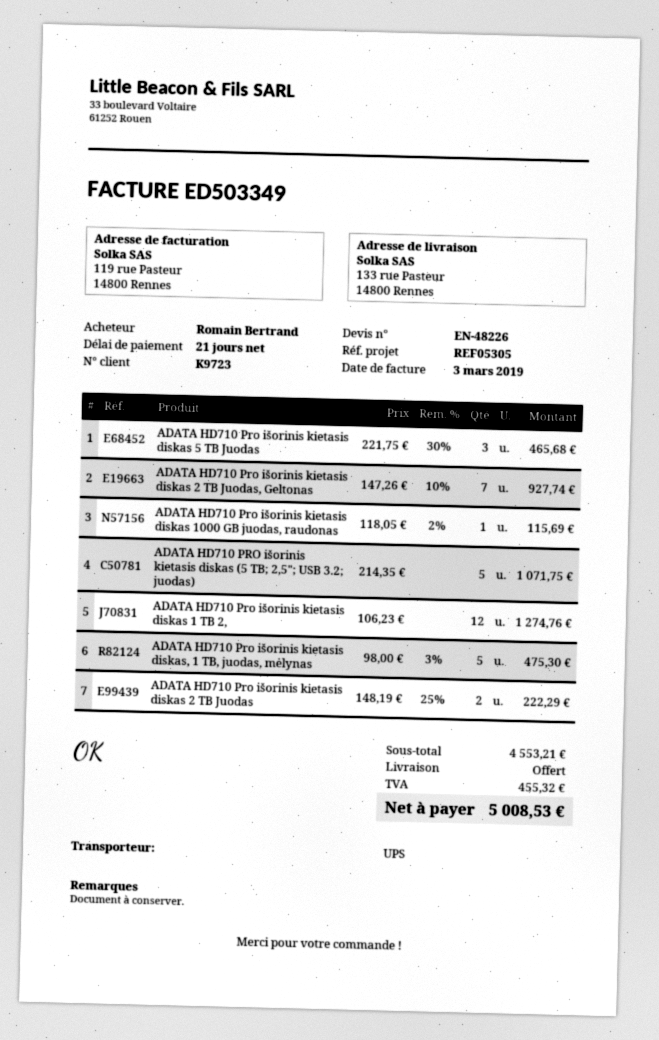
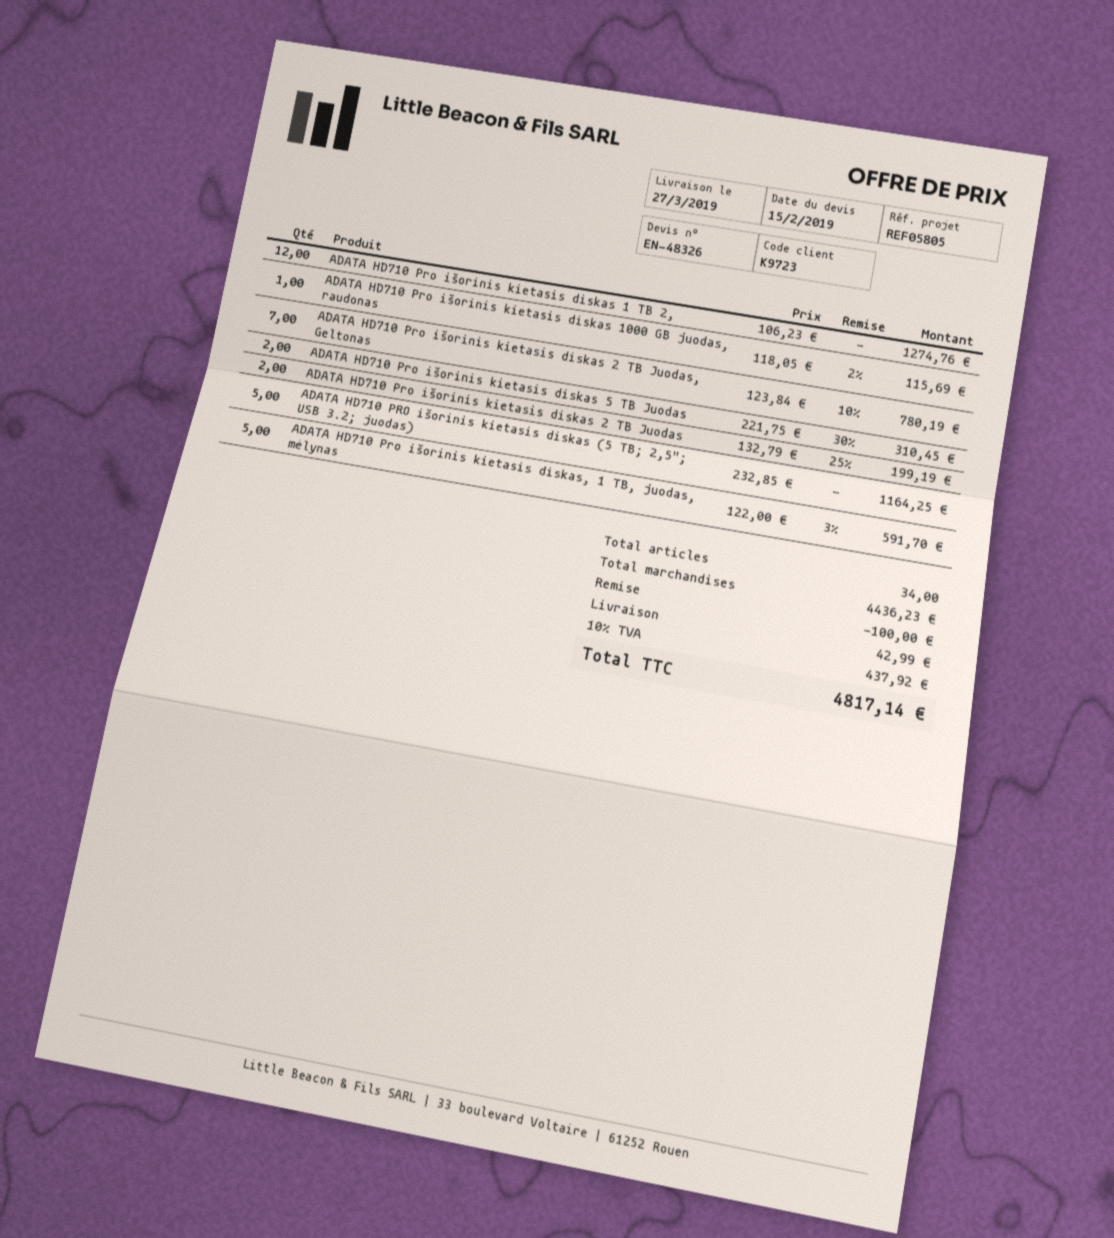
quote number: EN-48226 -> EN-48326
reference: REF05305 -> REF05805
ADATA HD710 Pro išorinis kietasis diskas 5 TB Juodas: 3 x 221.75 - 30% = 465.68 -> 2 x 221.75 - 30% = 310.45
ADATA HD710 Pro išorinis kietasis diskas 2 TB Juodas, Geltonas: 7 x 147.26 - 10% = 927.74 -> 7 x 123.84 - 10% = 780.19
ADATA HD710 PRO išorinis kietasis diskas (5 TB; 2,5"; USB 3.2; juodas): 5 x 214.35 = 1071.75 -> 5 x 232.85 = 1164.25
ADATA HD710 Pro išorinis kietasis diskas, 1 TB, juodas, mėlynas: 5 x 98.00 - 3% = 475.30 -> 5 x 122.00 - 3% = 591.70
ADATA HD710 Pro išorinis kietasis diskas 2 TB Juodas: 2 x 148.19 - 25% = 222.29 -> 2 x 132.79 - 25% = 199.19
subtotal: 4553.21 -> 4436.23
discount: none -> 100.00
shipping: 0.00 -> 42.99
tax: 455.32 -> 437.92
total: 5008.53 -> 4817.14

